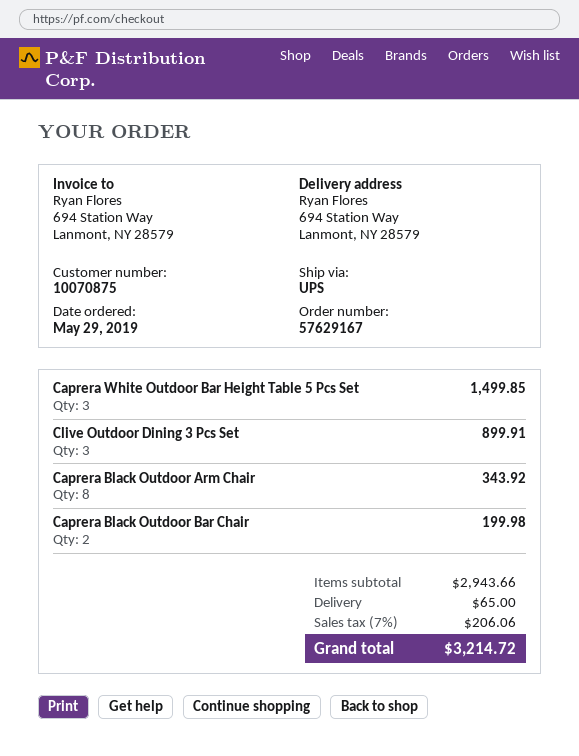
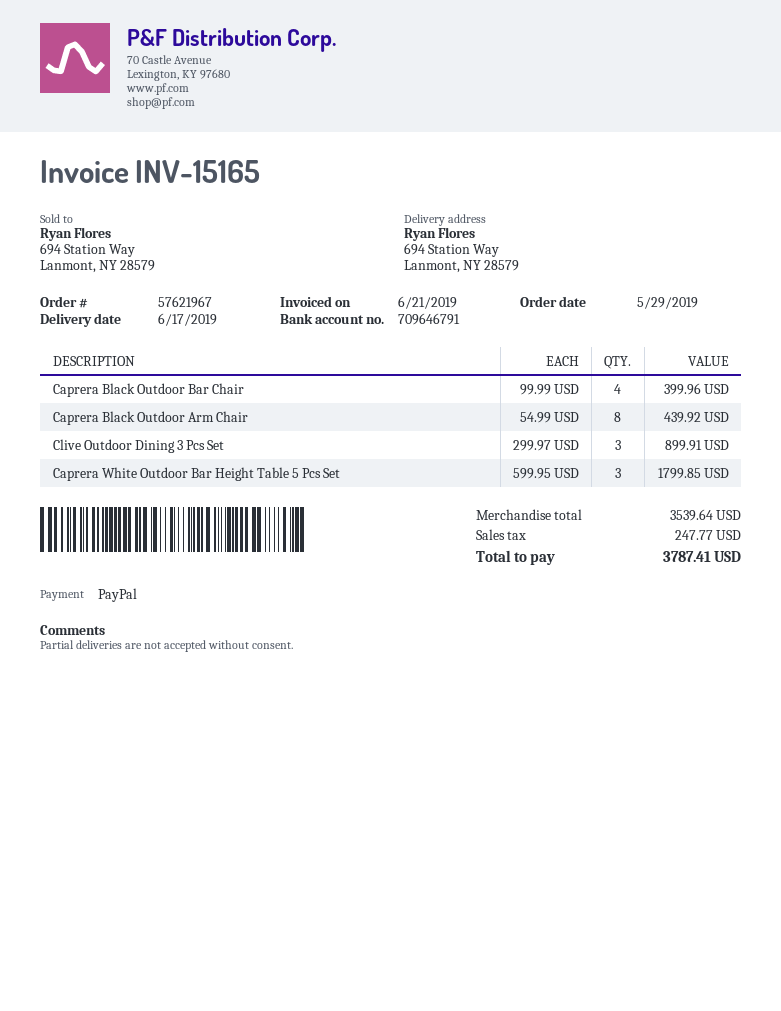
order number: 57629167 -> 57621967
Caprera White Outdoor Bar Height Table 5 Pcs Set: 3 for 1499.85 -> 3 for 1799.85
Caprera Black Outdoor Arm Chair: 8 for 343.92 -> 8 for 439.92
Caprera Black Outdoor Bar Chair: 2 for 199.98 -> 4 for 399.96
subtotal: 2943.66 -> 3539.64
shipping: 65.00 -> none
tax: 206.06 -> 247.77
total: 3214.72 -> 3787.41

